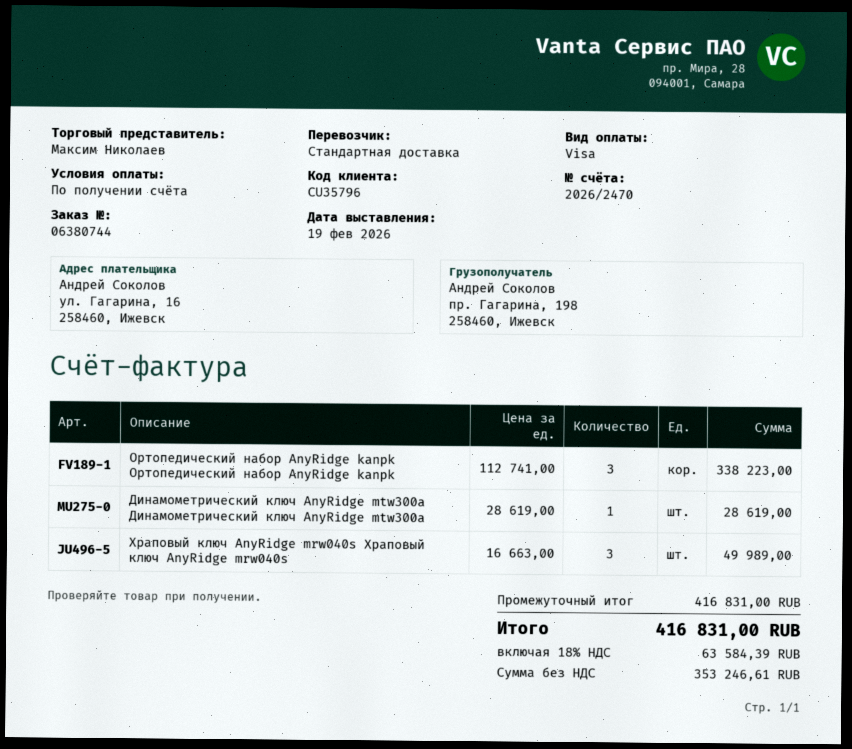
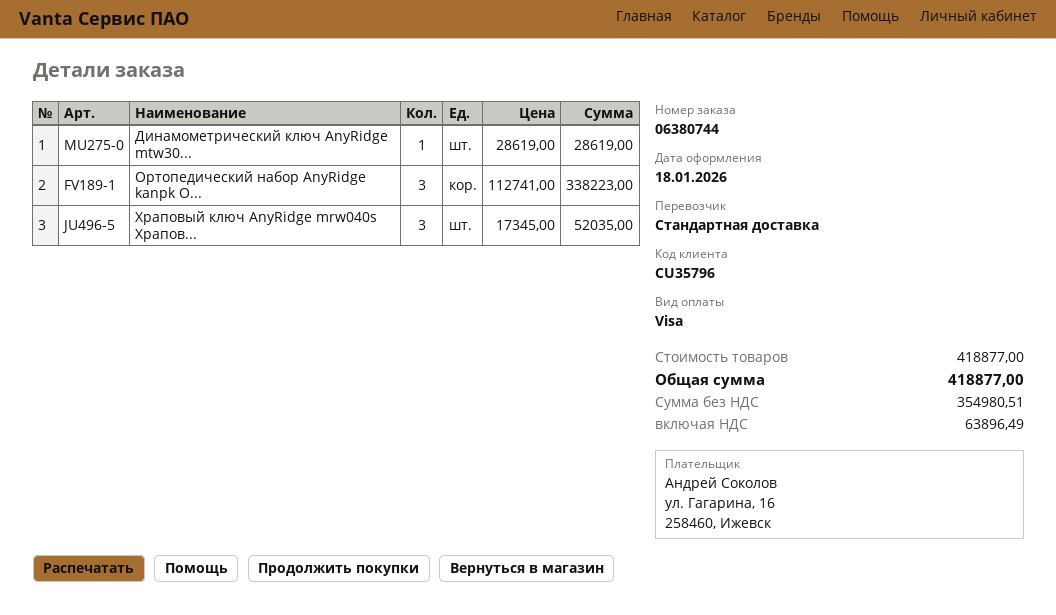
Храповый ключ AnyRidge mrw040s Храповый ключ AnyRidge mrw040s: 3 x 16663.00 = 49989.00 -> 3 x 17345.00 = 52035.00
subtotal: 416831.00 -> 418877.00
net: 353246.61 -> 354980.51
tax: 63584.39 -> 63896.49
total: 416831.00 -> 418877.00

